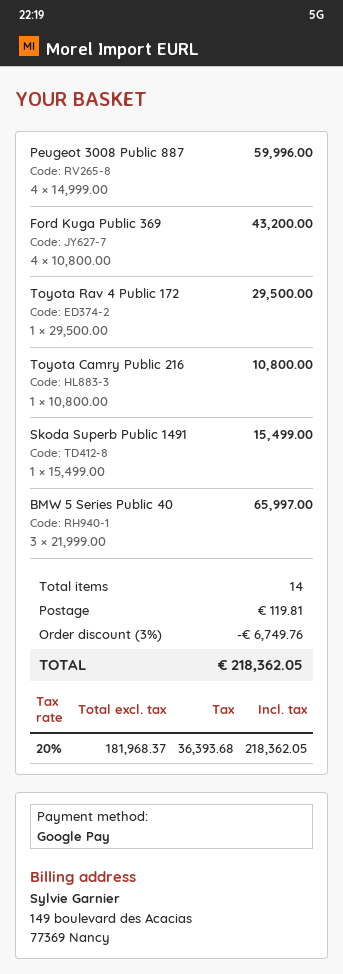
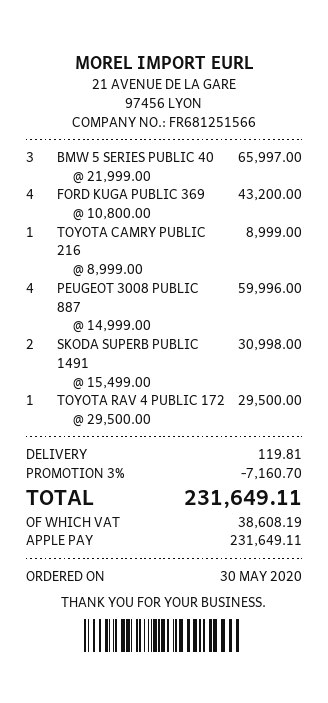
payment method: Google Pay -> Apple Pay
Toyota Camry Public 216: 1 x 10800.00 = 10800.00 -> 1 x 8999.00 = 8999.00
Skoda Superb Public 1491: 1 x 15499.00 = 15499.00 -> 2 x 15499.00 = 30998.00
discount: 3% = 6749.76 -> 3% = 7160.70
tax: 36393.68 -> 38608.19
total: 218362.05 -> 231649.11

